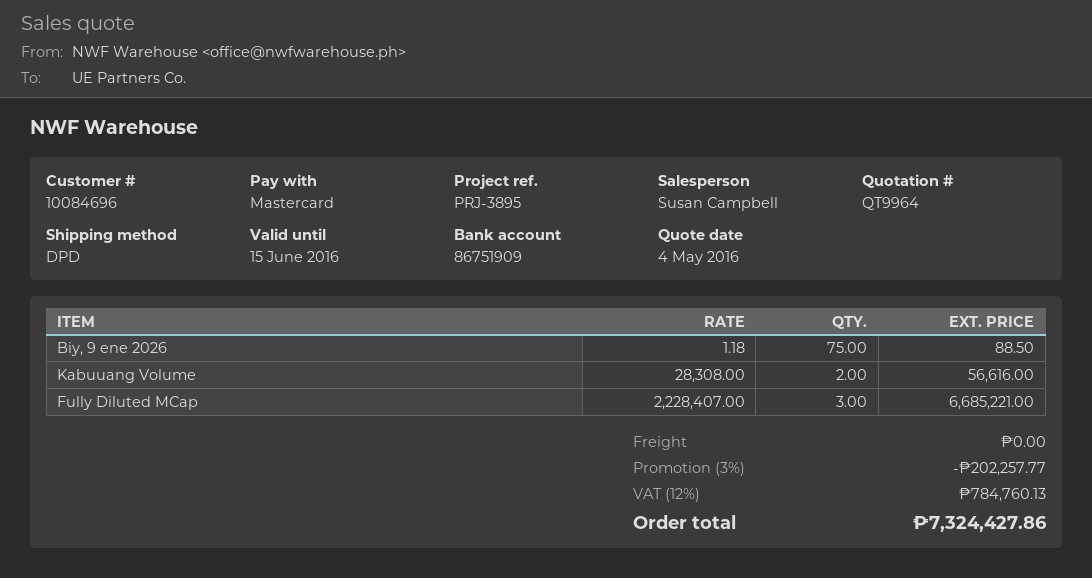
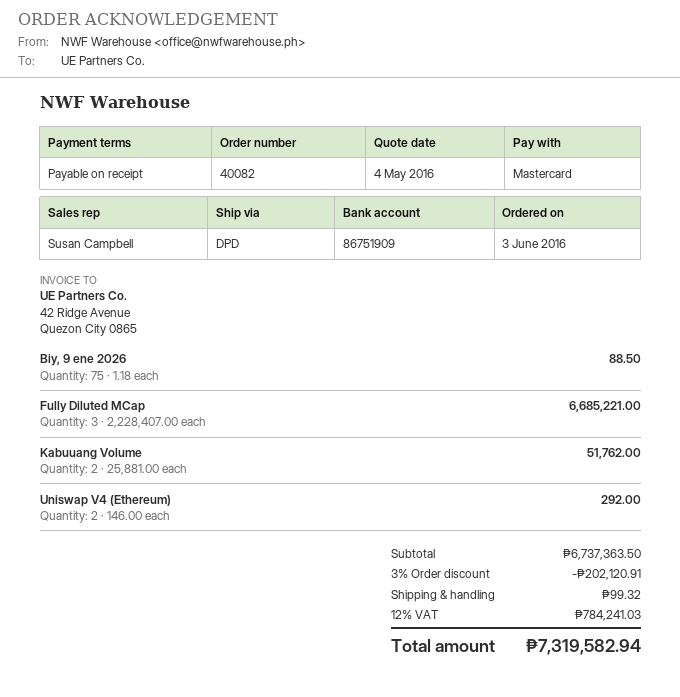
Kabuuang Volume: 2 x 28308.00 = 56616.00 -> 2 x 25881.00 = 51762.00
Uniswap V4 (Ethereum): none -> 2 x 146.00 = 292.00
discount: 3% = 202257.77 -> 3% = 202120.91
shipping: 0.00 -> 99.32
tax: 12% = 784760.13 -> 12% = 784241.03
total: 7324427.86 -> 7319582.94

